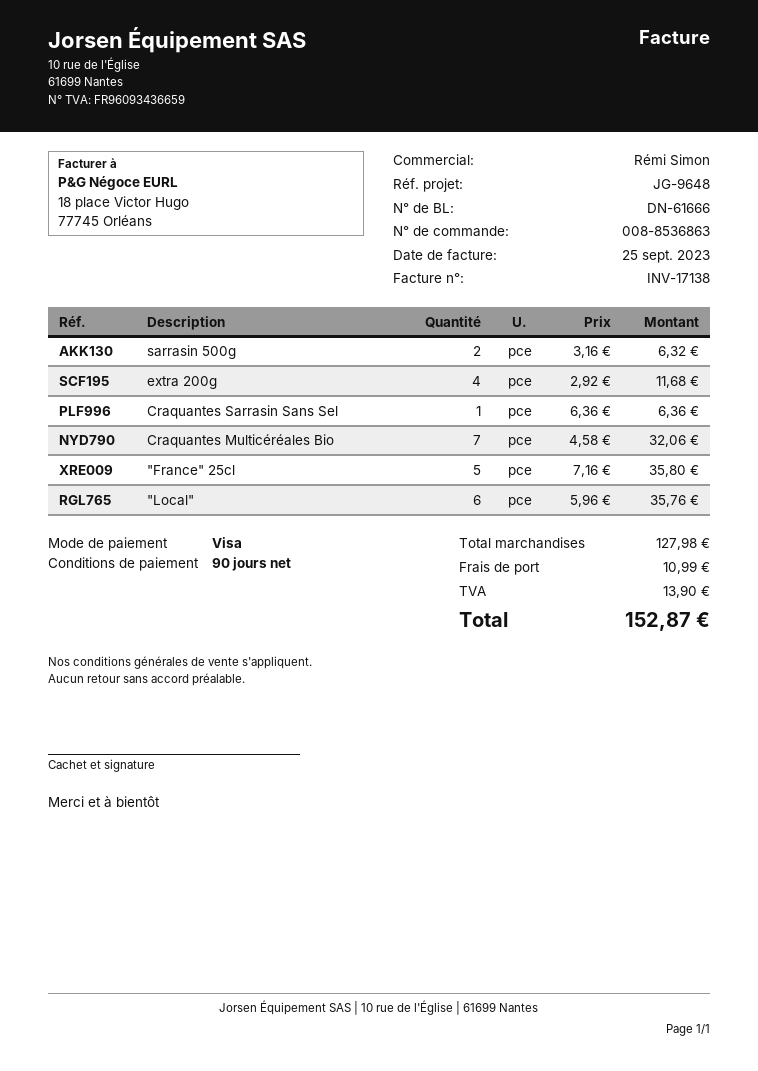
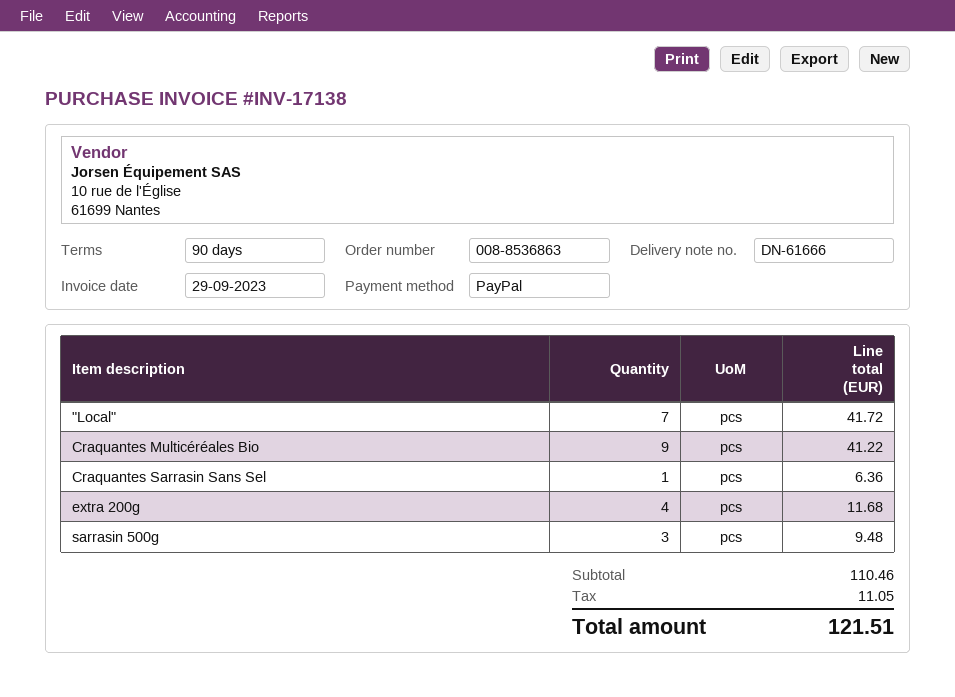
invoice date: 2023-09-25 -> 2023-09-29
payment method: Visa -> PayPal
sarrasin 500g: 2 for 6.32 -> 3 for 9.48
Craquantes Multicéréales Bio: 7 for 32.06 -> 9 for 41.22
"France" 25cl: 5 for 35.80 -> none
"Local": 6 for 35.76 -> 7 for 41.72
subtotal: 127.98 -> 110.46
shipping: 10.99 -> none
tax: 13.90 -> 11.05
total: 152.87 -> 121.51

